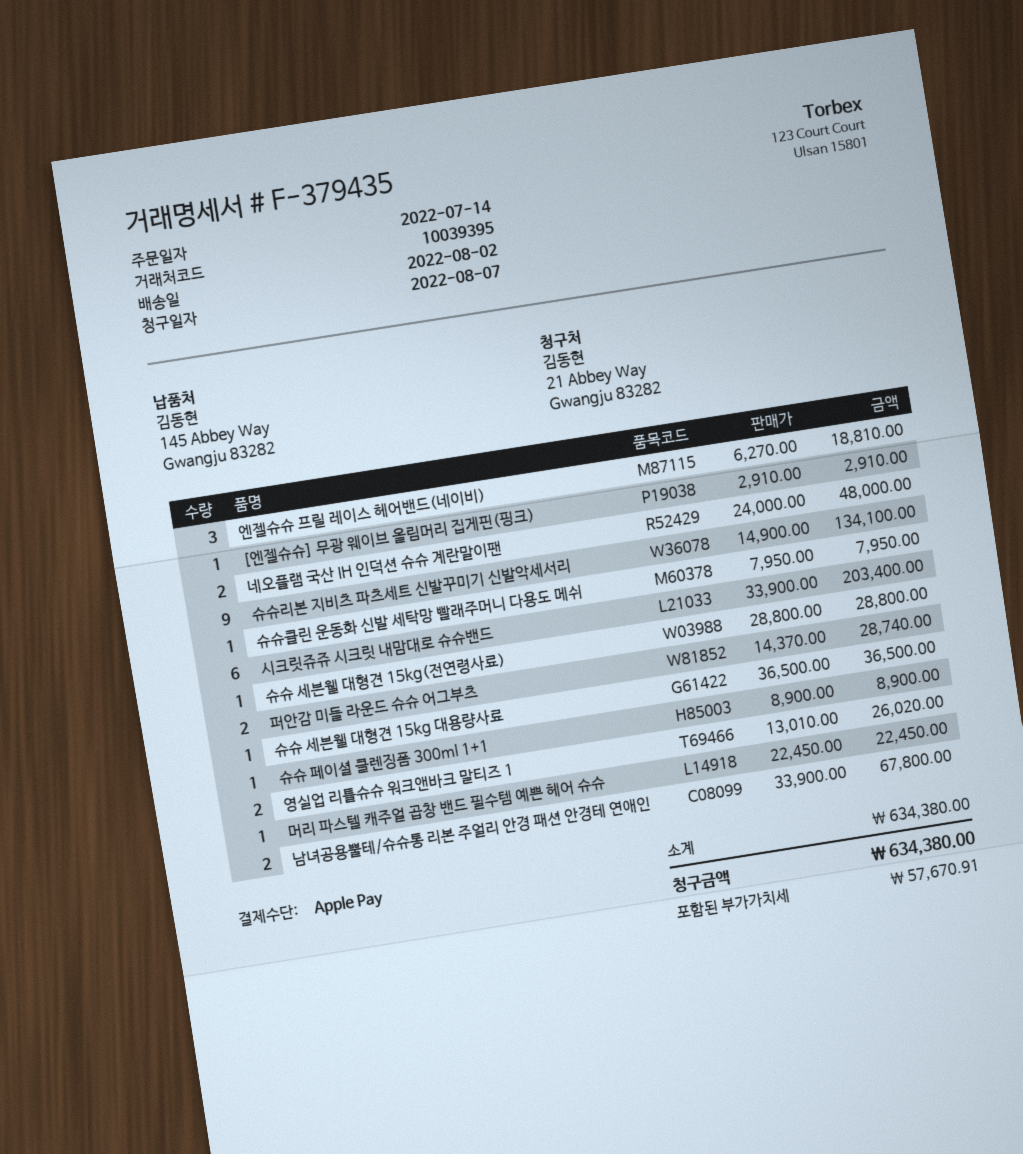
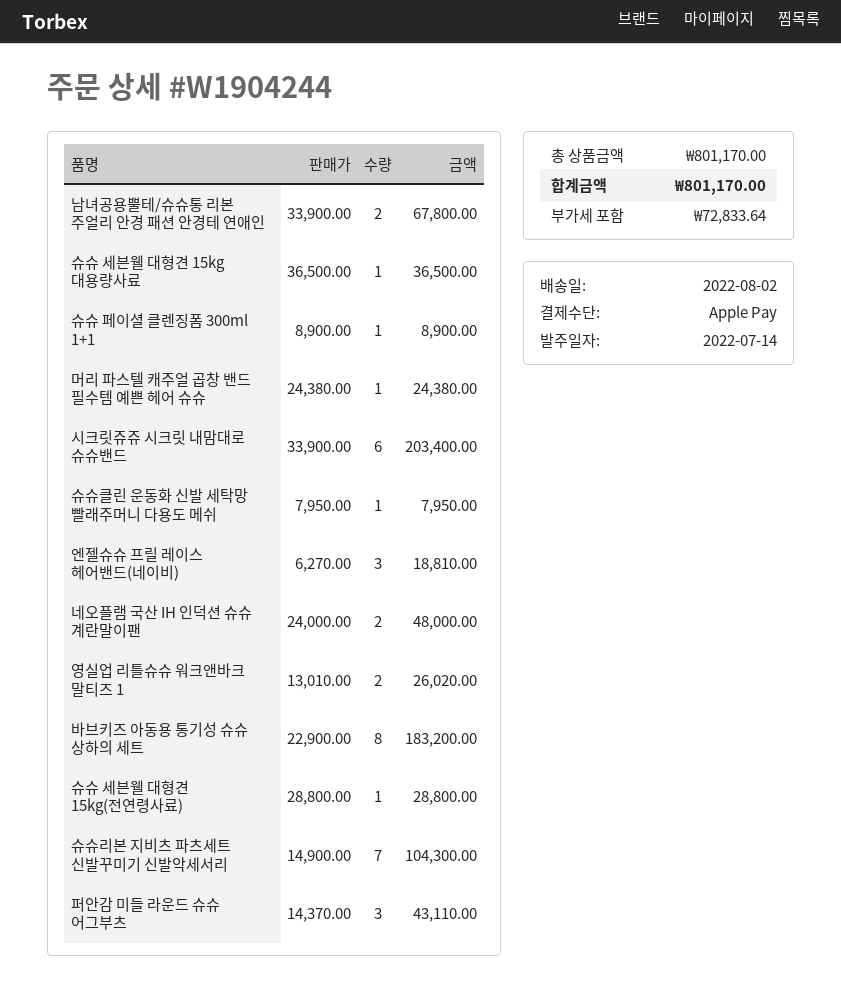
[엔젤슈슈] 무광 웨이브 올림머리 집게핀(핑크): 1 x 2910.00 = 2910.00 -> none
슈슈리본 지비츠 파츠세트 신발꾸미기 신발악세서리: 9 x 14900.00 = 134100.00 -> 7 x 14900.00 = 104300.00
퍼안감 미들 라운드 슈슈 어그부츠: 2 x 14370.00 = 28740.00 -> 3 x 14370.00 = 43110.00
머리 파스텔 캐주얼 곱창 밴드 필수템 예쁜 헤어 슈슈: 1 x 22450.00 = 22450.00 -> 1 x 24380.00 = 24380.00
바브키즈 아동용 통기성 슈슈 상하의 세트: none -> 8 x 22900.00 = 183200.00
subtotal: 634380.00 -> 801170.00
tax: 57670.91 -> 72833.64
total: 634380.00 -> 801170.00

